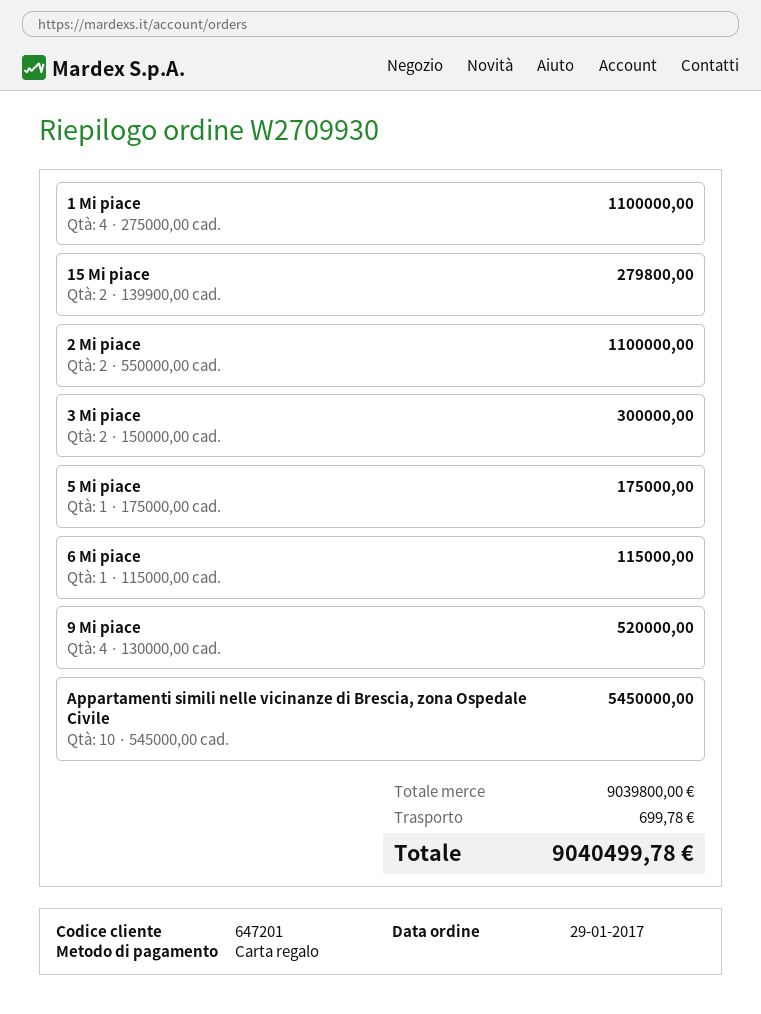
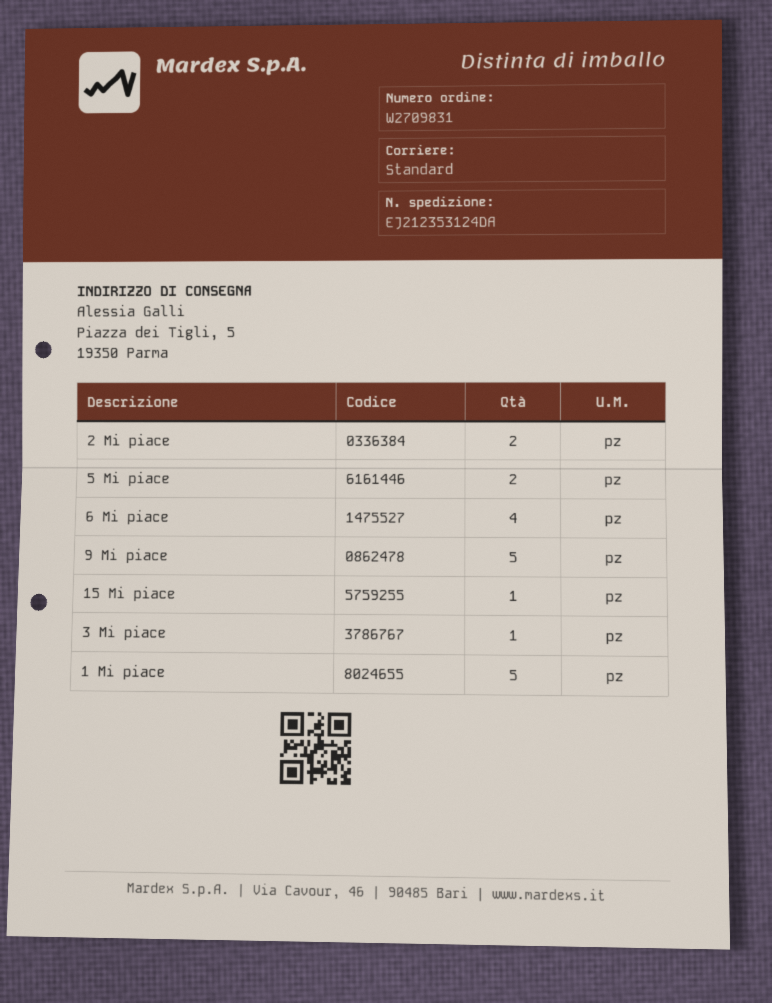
order number: W2709930 -> W2709831
1 Mi piace: 4 -> 5
15 Mi piace: 2 -> 1
3 Mi piace: 2 -> 1
5 Mi piace: 1 -> 2
6 Mi piace: 1 -> 4
9 Mi piace: 4 -> 5
Appartamenti simili nelle vicinanze di Brescia, zona Ospedale Civile: 10 -> none

